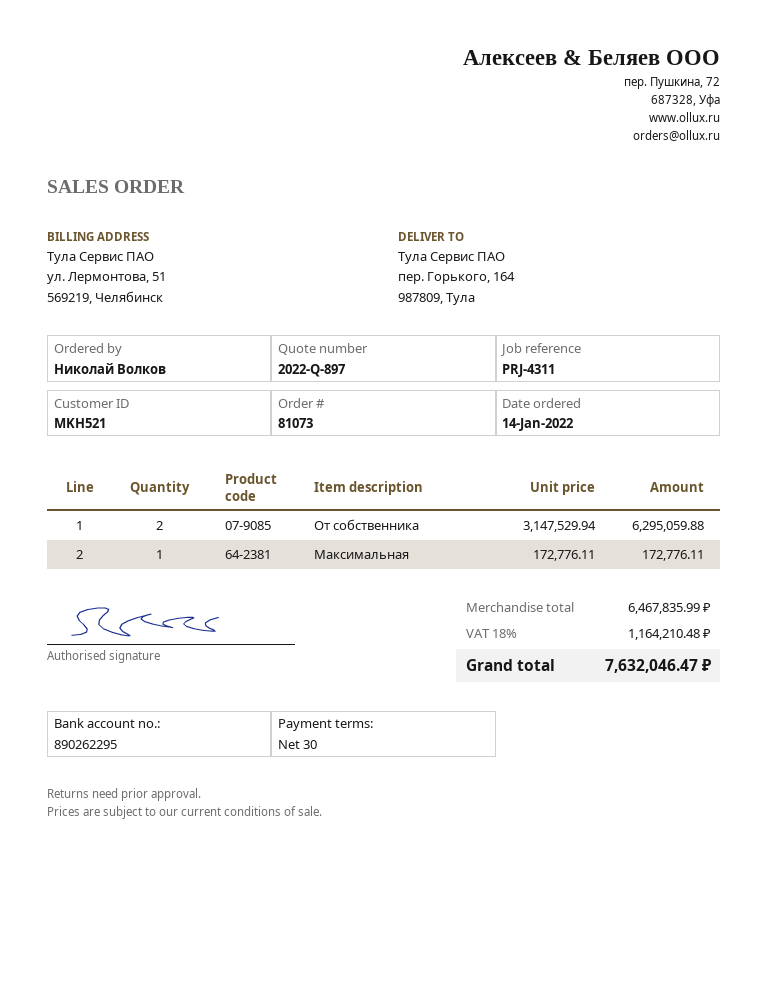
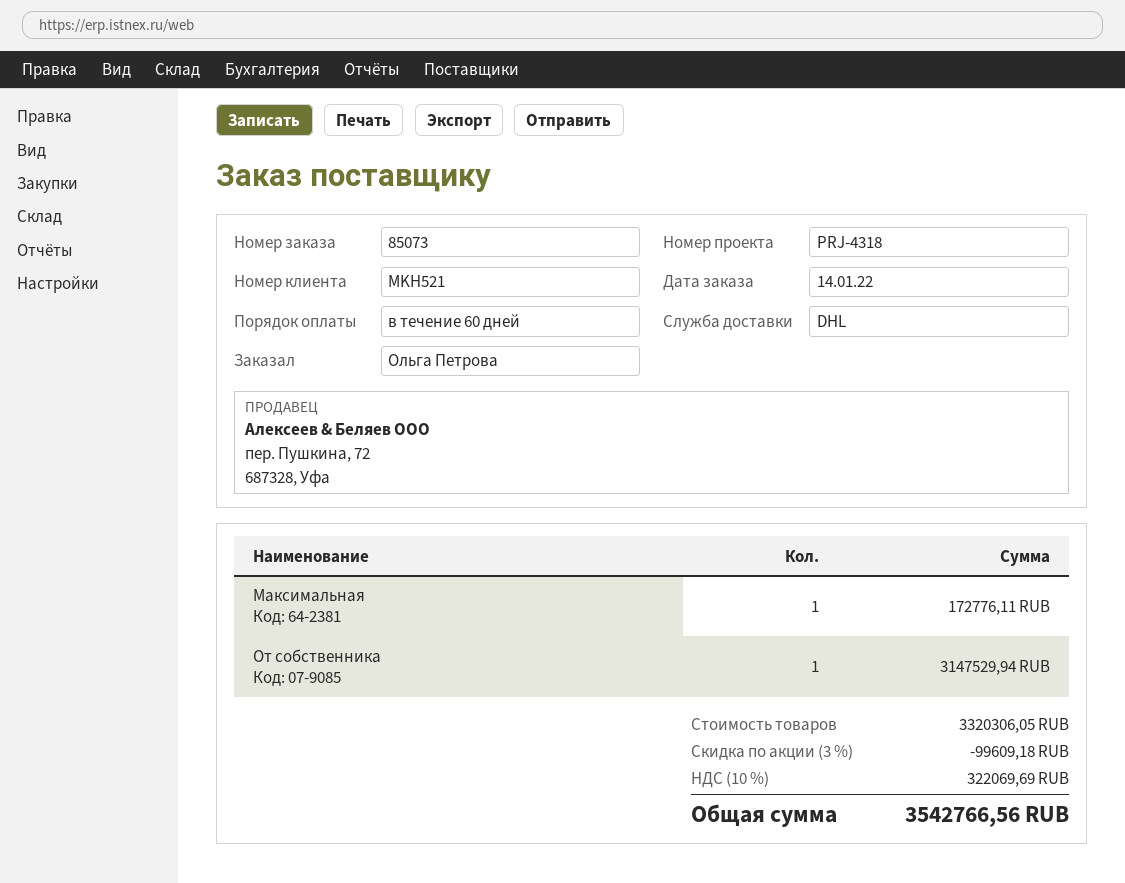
order number: 81073 -> 85073
payment terms: 30 days -> 60 days
reference: PRJ-4311 -> PRJ-4318
ordered by: Николай Волков -> Ольга Петрова
От собственника: 2 for 6295059.88 -> 1 for 3147529.94
subtotal: 6467835.99 -> 3320306.05
discount: none -> 3% = 99609.18
tax: 18% = 1164210.48 -> 10% = 322069.69
total: 7632046.47 -> 3542766.56

